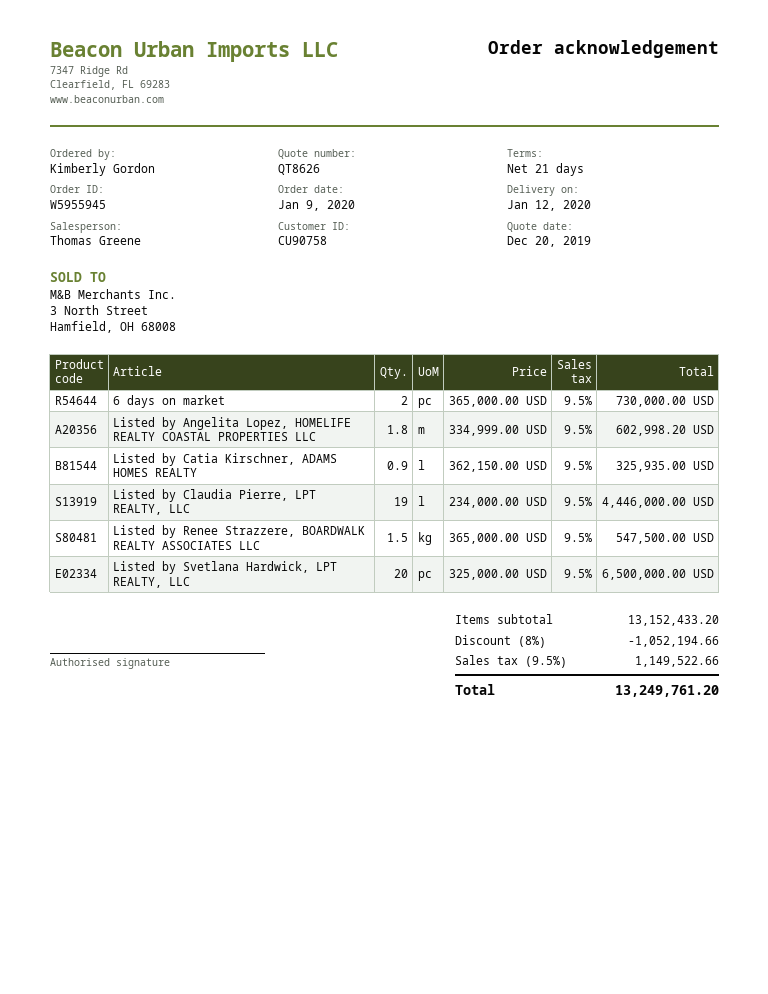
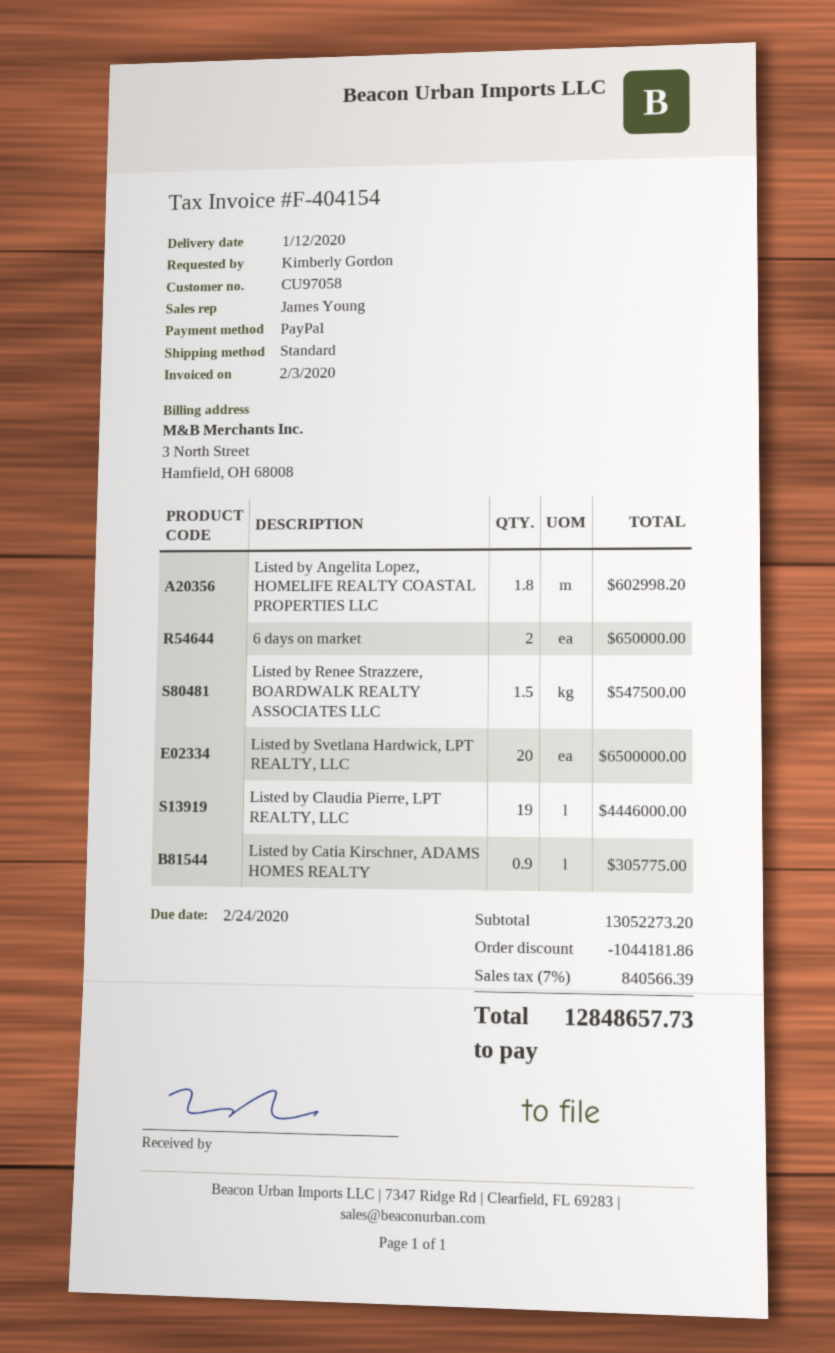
customer number: CU90758 -> CU97058
sales rep: Thomas Greene -> James Young
6 days on market: 2 for 730000.00 -> 2 for 650000.00
Listed by Catia Kirschner, ADAMS HOMES REALTY: 0.9 for 325935.00 -> 0.9 for 305775.00
subtotal: 13152433.20 -> 13052273.20
discount: 1052194.66 -> 1044181.86
tax: 9.5% = 1149522.66 -> 7% = 840566.39
total: 13249761.20 -> 12848657.73

